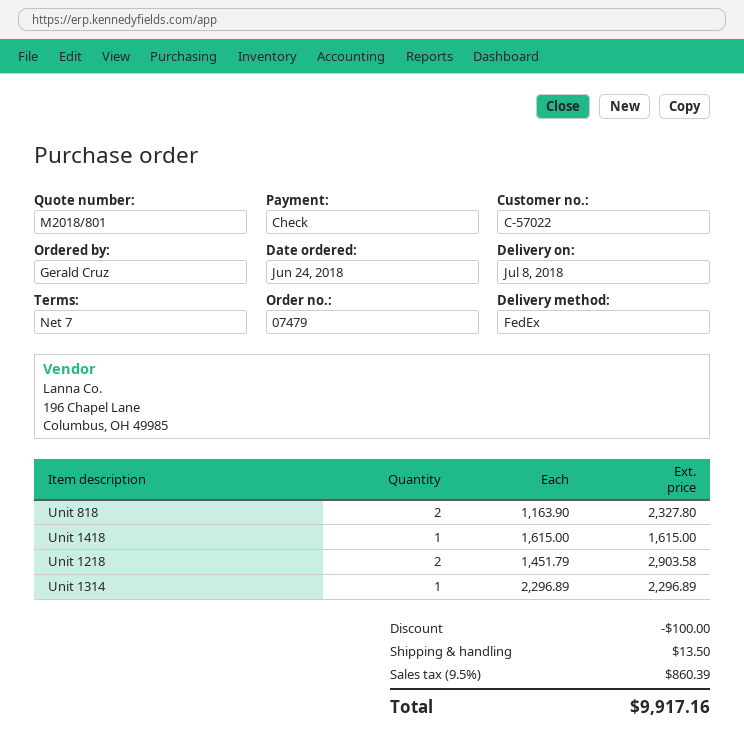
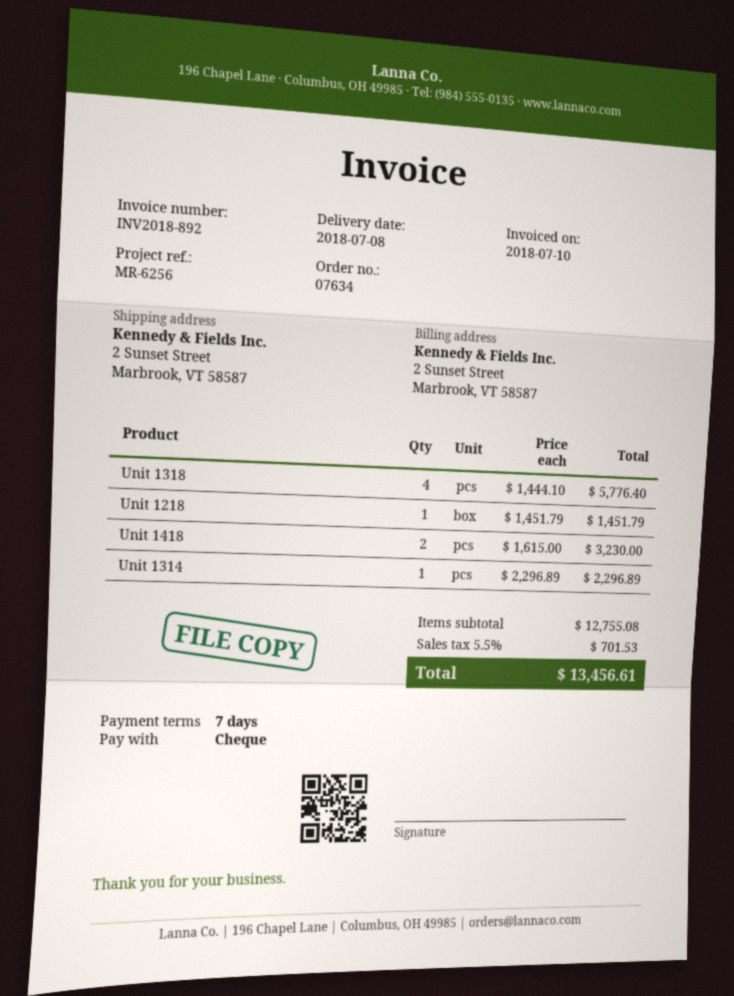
order number: 07479 -> 07634
Unit 818: 2 x 1163.90 = 2327.80 -> none
Unit 1418: 1 x 1615.00 = 1615.00 -> 2 x 1615.00 = 3230.00
Unit 1218: 2 x 1451.79 = 2903.58 -> 1 x 1451.79 = 1451.79
Unit 1318: none -> 4 x 1444.10 = 5776.40
discount: 100.00 -> none
shipping: 13.50 -> none
tax: 9.5% = 860.39 -> 5.5% = 701.53
total: 9917.16 -> 13456.61

